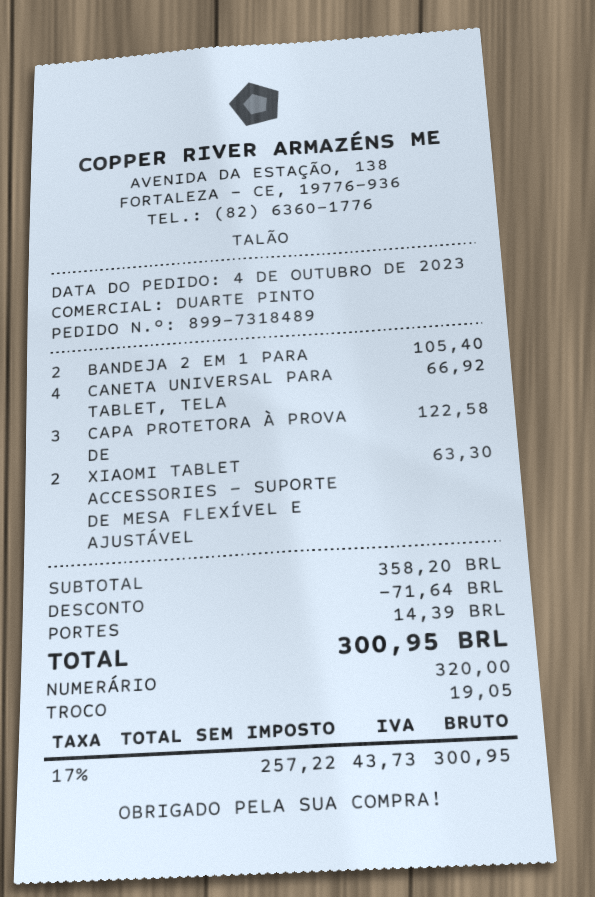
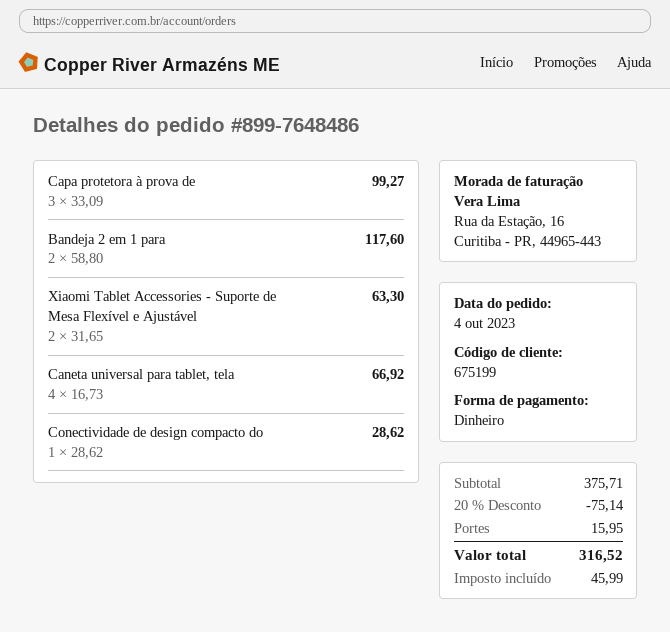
order number: 899-7318489 -> 899-7648486
BANDEJA 2 EM 1 PARA: 2 for 105.40 -> 2 for 117.60
CAPA PROTETORA À PROVA DE: 3 for 122.58 -> 3 for 99.27
Conectividade de design compacto do: none -> 1 for 28.62
subtotal: 358.20 -> 375.71
discount: 71.64 -> 75.14
shipping: 14.39 -> 15.95
tax: 43.73 -> 45.99
total: 300.95 -> 316.52

